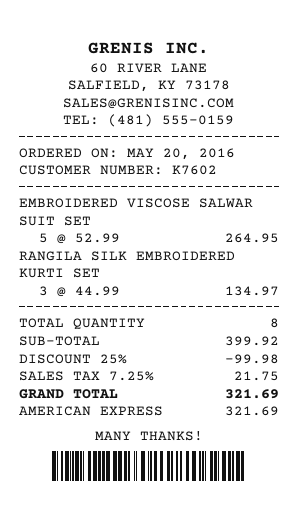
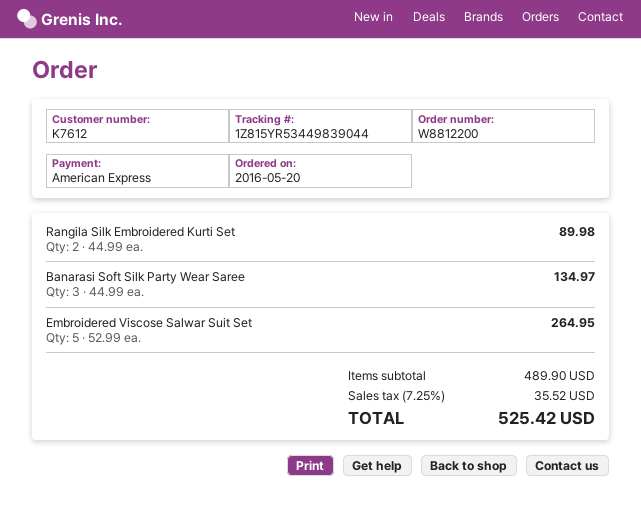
customer number: K7602 -> K7612
RANGILA SILK EMBROIDERED KURTI SET: 3 x 44.99 = 134.97 -> 2 x 44.99 = 89.98
Banarasi Soft Silk Party Wear Saree: none -> 3 x 44.99 = 134.97
subtotal: 399.92 -> 489.90
discount: 25% = 99.98 -> none
tax: 7.25% = 21.75 -> 7.25% = 35.52
total: 321.69 -> 525.42

